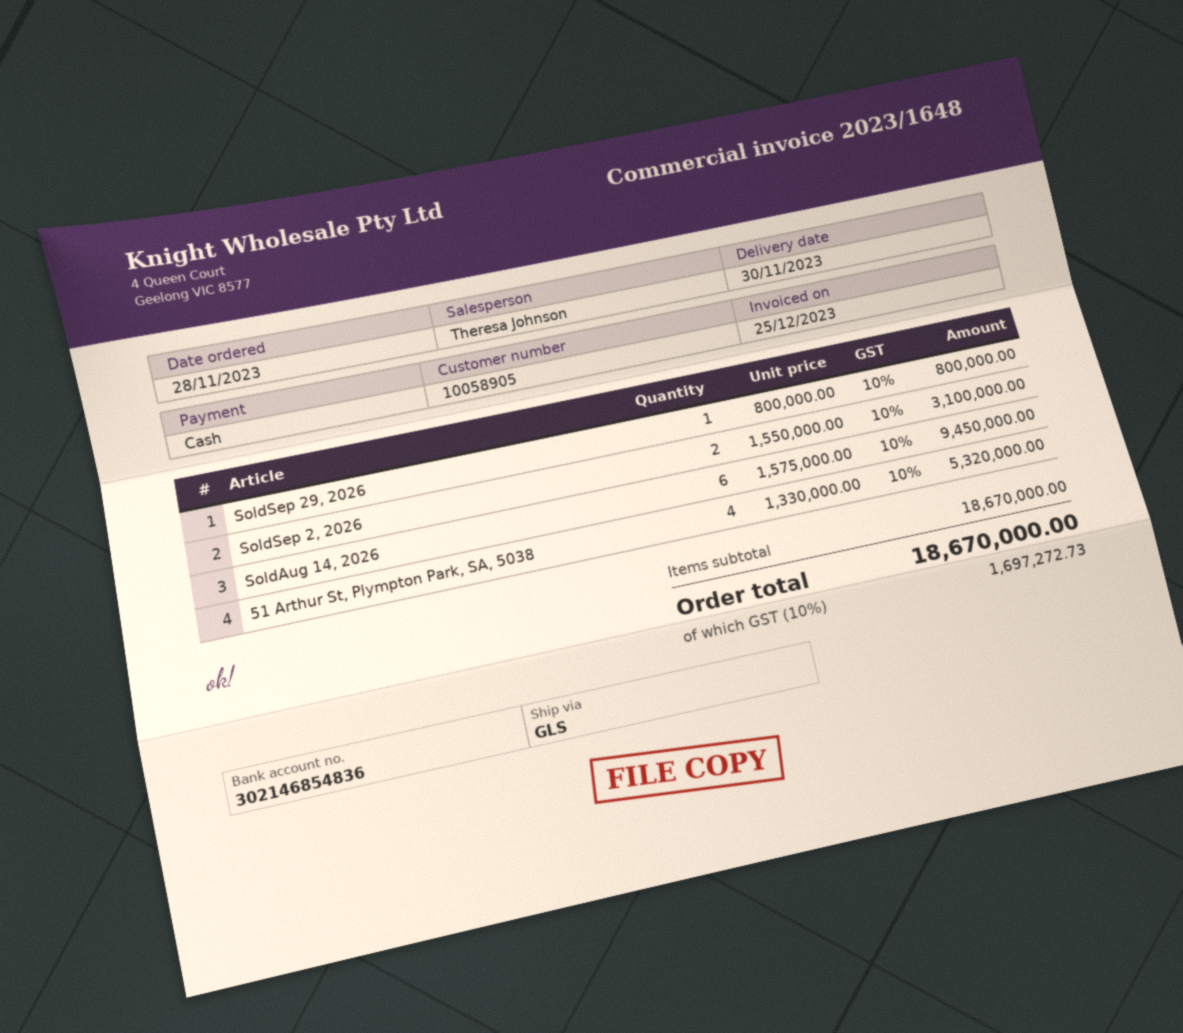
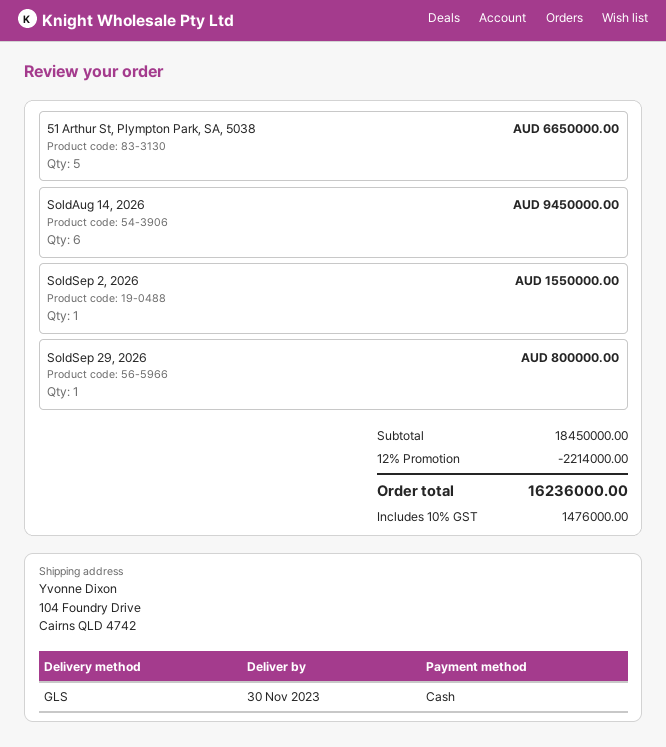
SoldSep 2, 2026: 2 for 3100000.00 -> 1 for 1550000.00
51 Arthur St, Plympton Park, SA, 5038: 4 for 5320000.00 -> 5 for 6650000.00
subtotal: 18670000.00 -> 18450000.00
discount: none -> 12% = 2214000.00
tax: 10% = 1697272.73 -> 10% = 1476000.00
total: 18670000.00 -> 16236000.00

